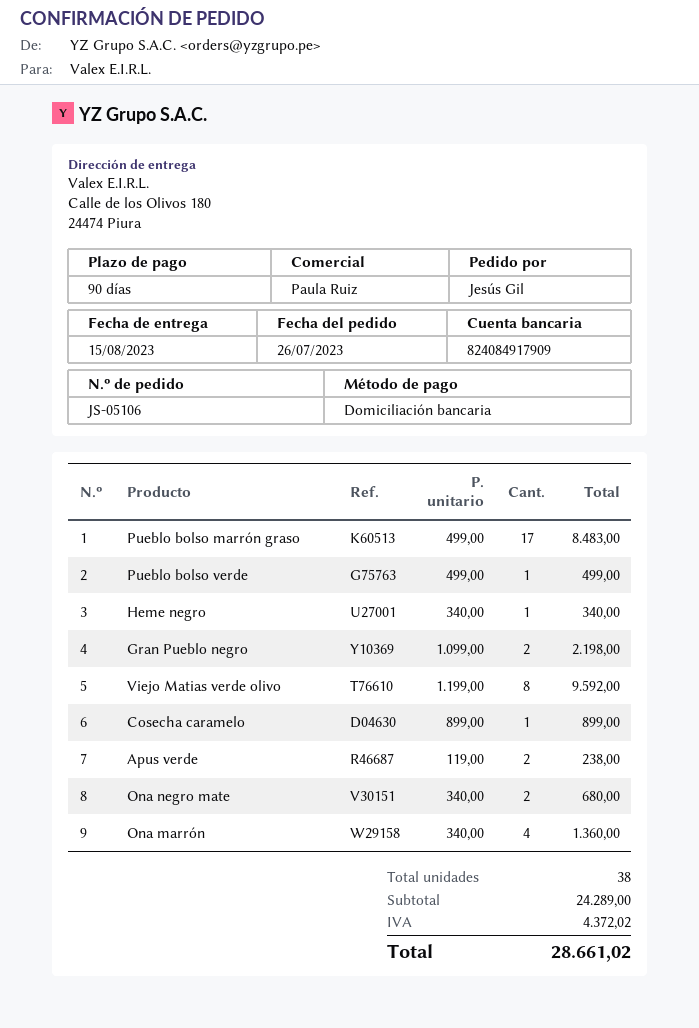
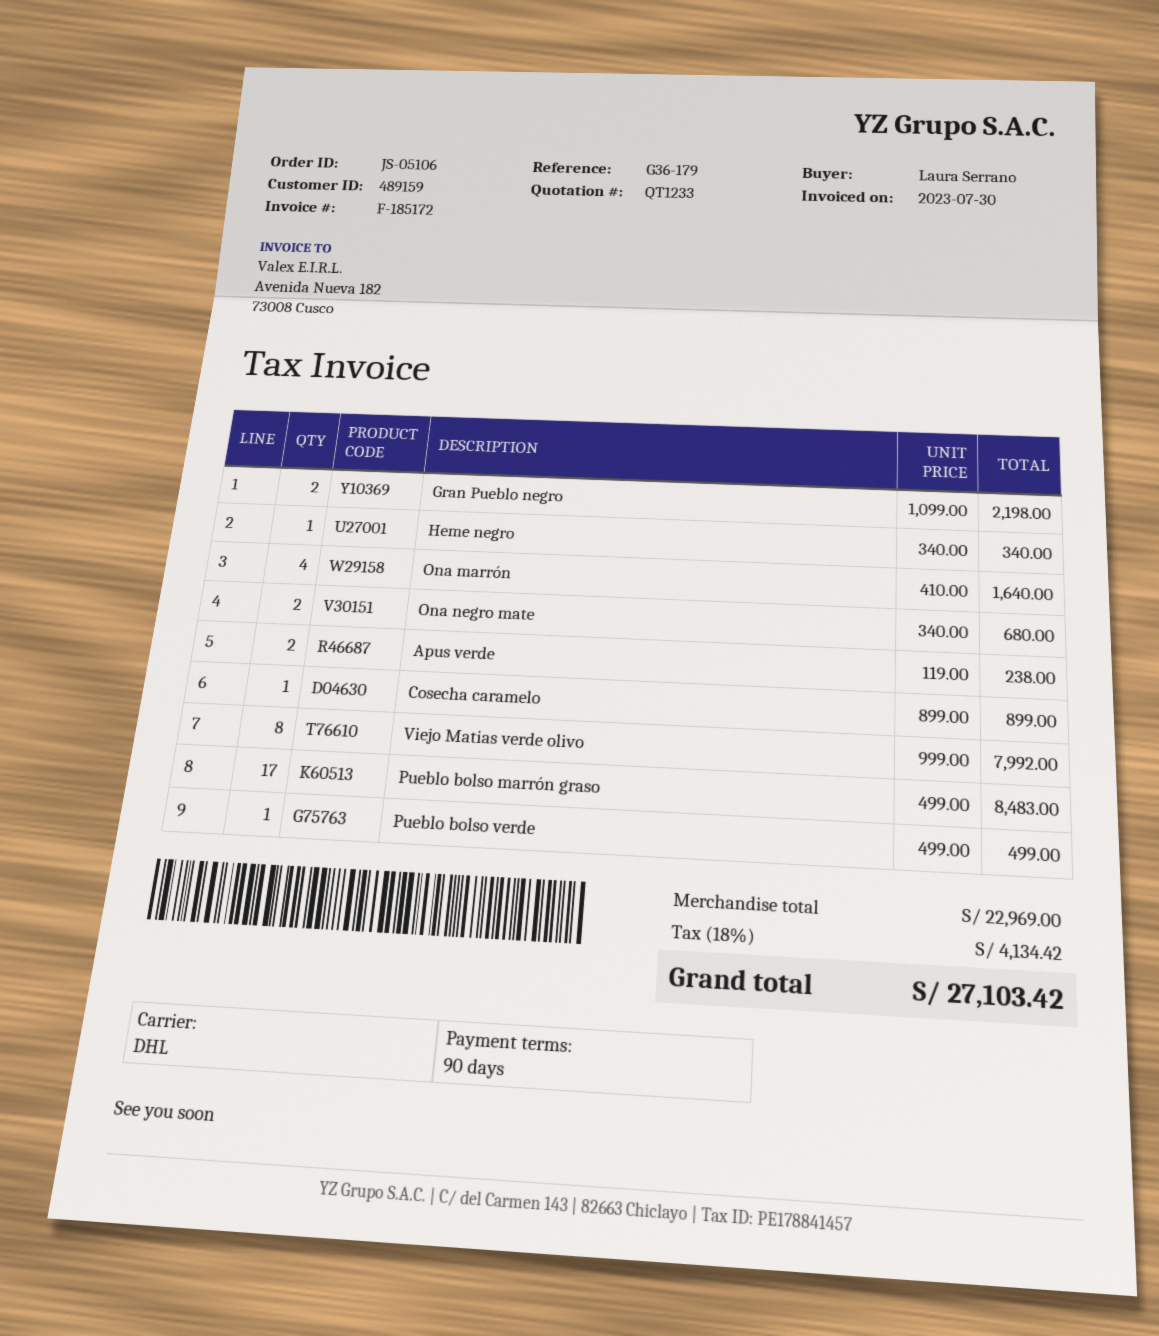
ordered by: Jesús Gil -> Laura Serrano
Viejo Matias verde olivo: 8 x 1199.00 = 9592.00 -> 8 x 999.00 = 7992.00
Ona marrón: 4 x 340.00 = 1360.00 -> 4 x 410.00 = 1640.00
subtotal: 24289.00 -> 22969.00
tax: 4372.02 -> 4134.42
total: 28661.02 -> 27103.42

